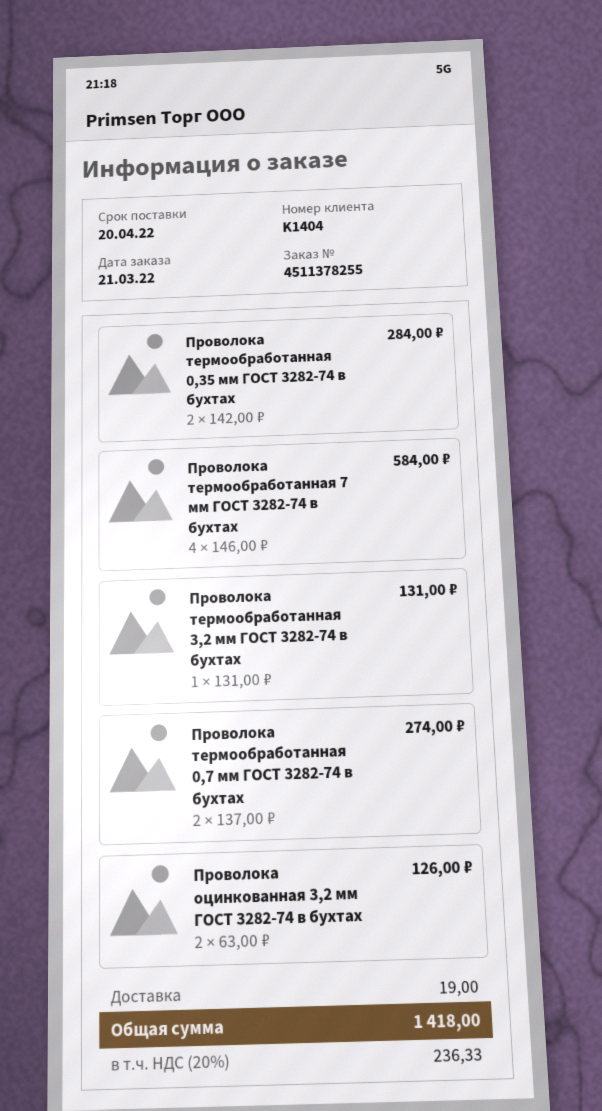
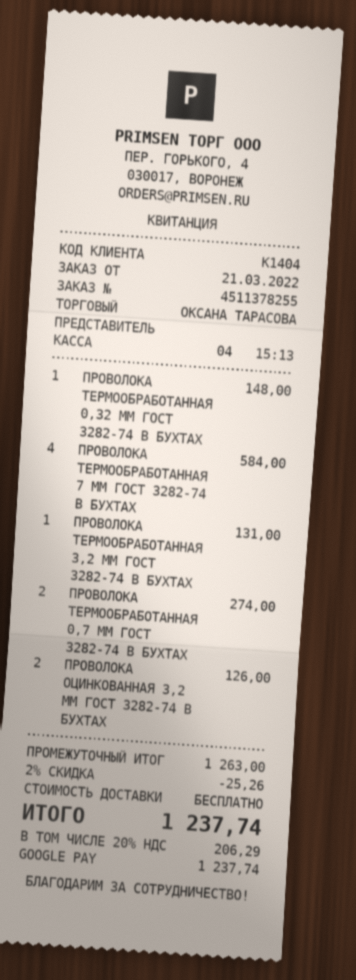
Проволока термообработанная 0,35 мм ГОСТ 3282-74 в бухтах: 2 for 284.00 -> none
ПРОВОЛОКА ТЕРМООБРАБОТАННАЯ 0,32 ММ ГОСТ 3282-74 В БУХТАХ: none -> 1 for 148.00
discount: none -> 2% = 25.26
shipping: 19.00 -> 0.00
tax: 20% = 236.33 -> 20% = 206.29
total: 1418.00 -> 1237.74

